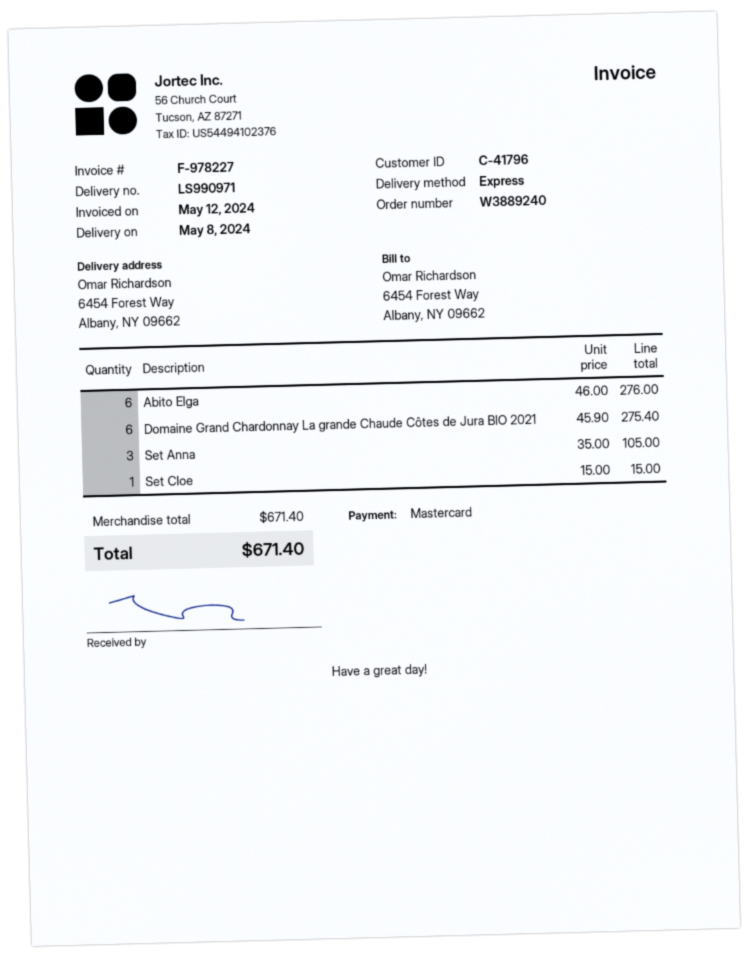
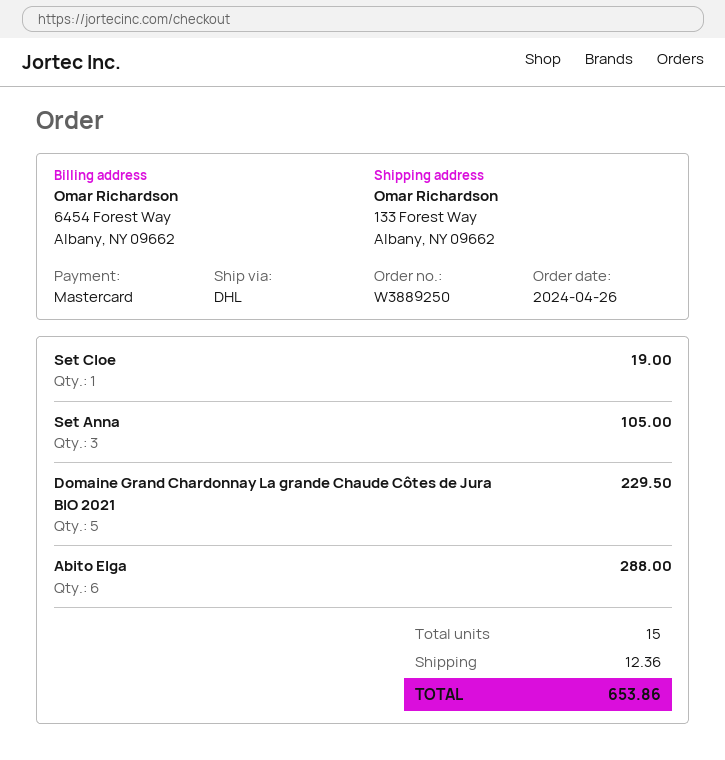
order number: W3889240 -> W3889250
shipping method: express -> DHL
ship to: 6454 Forest Way, Albany, NY 09662 -> 133 Forest Way, Albany, NY 09662
Abito Elga: 6 for 276.00 -> 6 for 288.00
Domaine Grand Chardonnay La grande Chaude Côtes de Jura BIO 2021: 6 for 275.40 -> 5 for 229.50
Set Cloe: 1 for 15.00 -> 1 for 19.00
shipping: none -> 12.36
total: 671.40 -> 653.86

